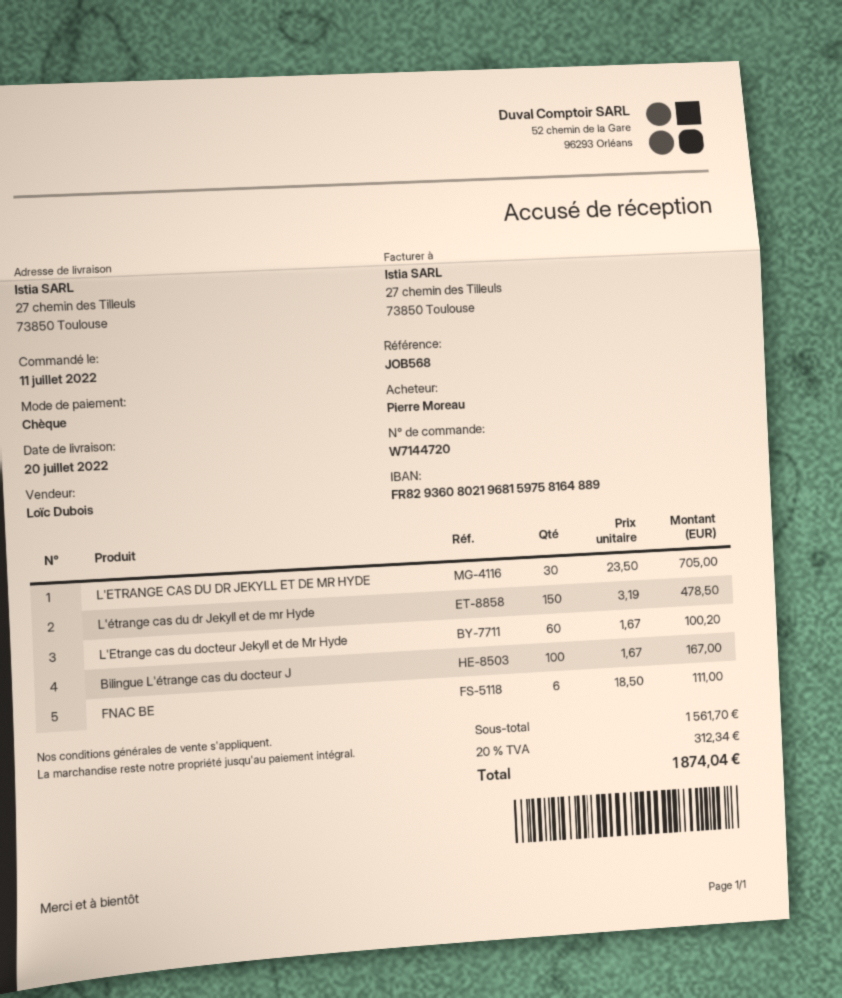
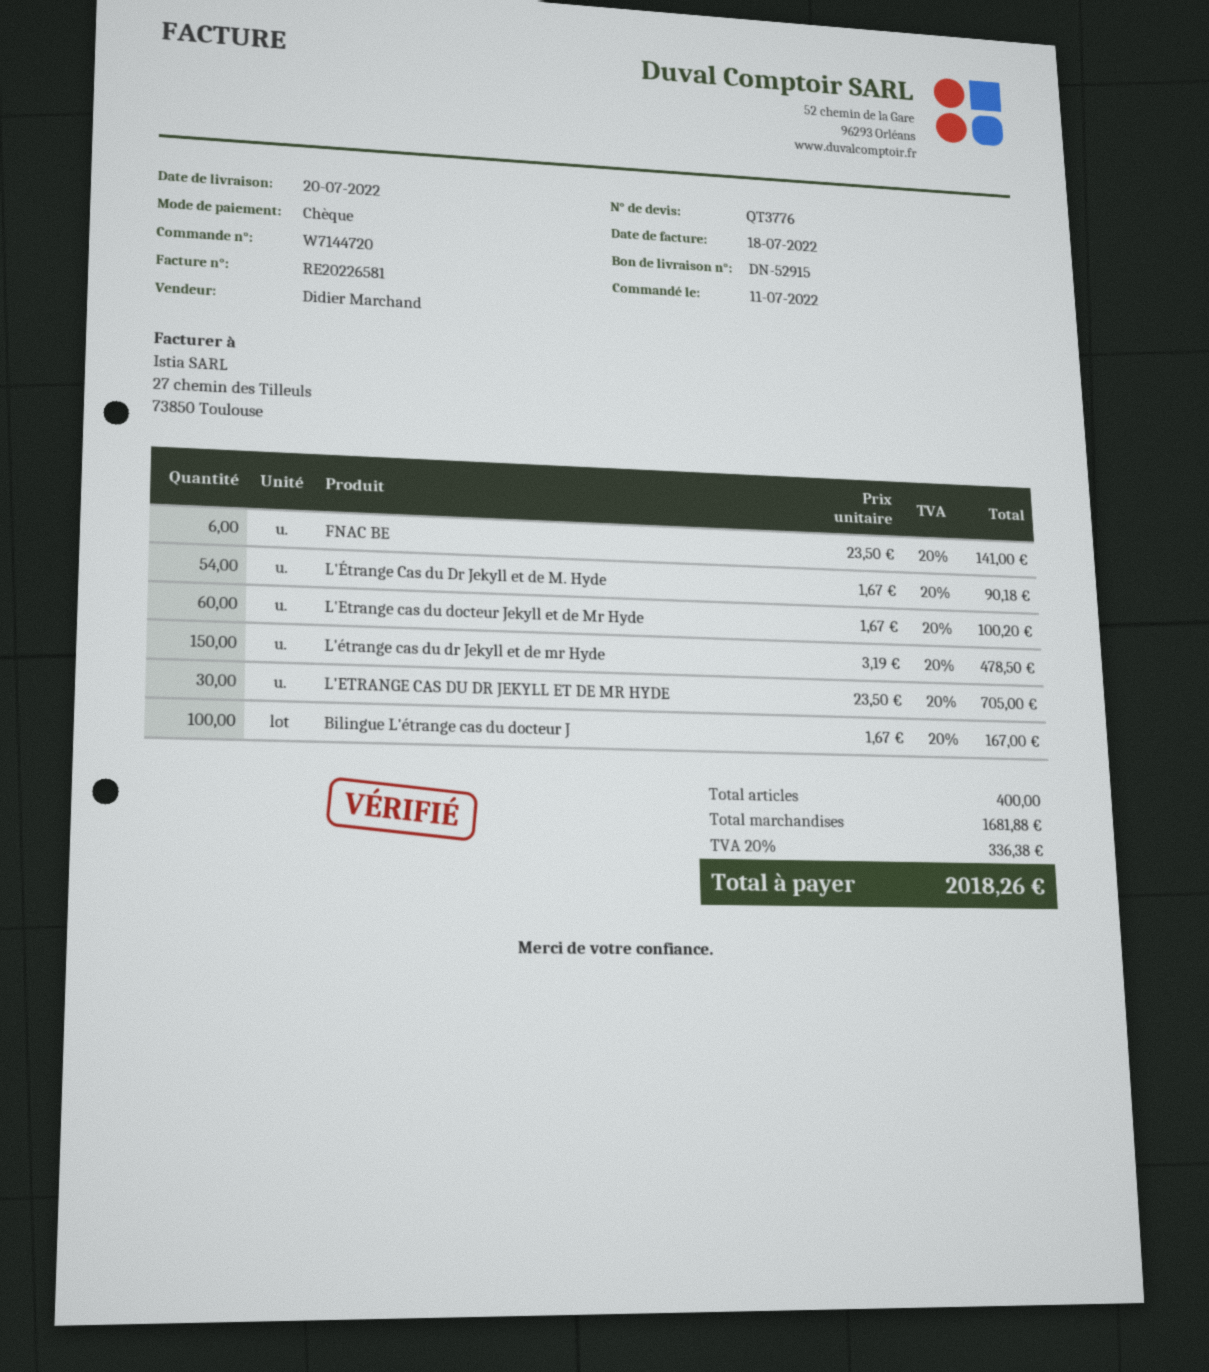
sales rep: Loïc Dubois -> Didier Marchand
FNAC BE: 6 x 18.50 = 111.00 -> 6 x 23.50 = 141.00
L'Étrange Cas du Dr Jekyll et de M. Hyde: none -> 54 x 1.67 = 90.18
subtotal: 1561.70 -> 1681.88
tax: 20% = 312.34 -> 20% = 336.38
total: 1874.04 -> 2018.26

